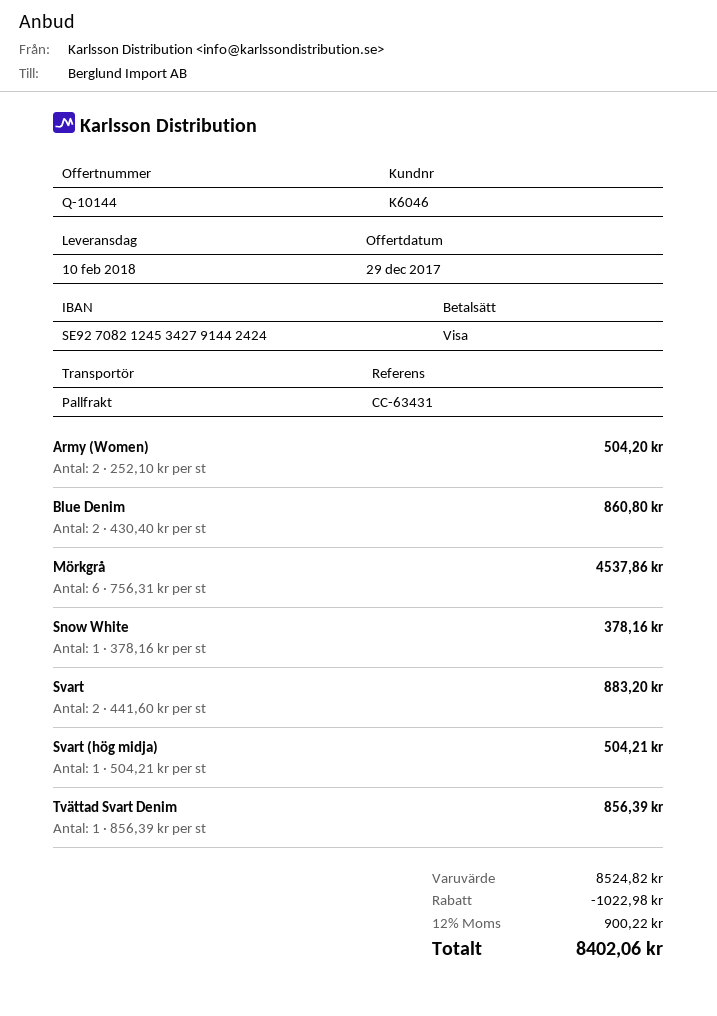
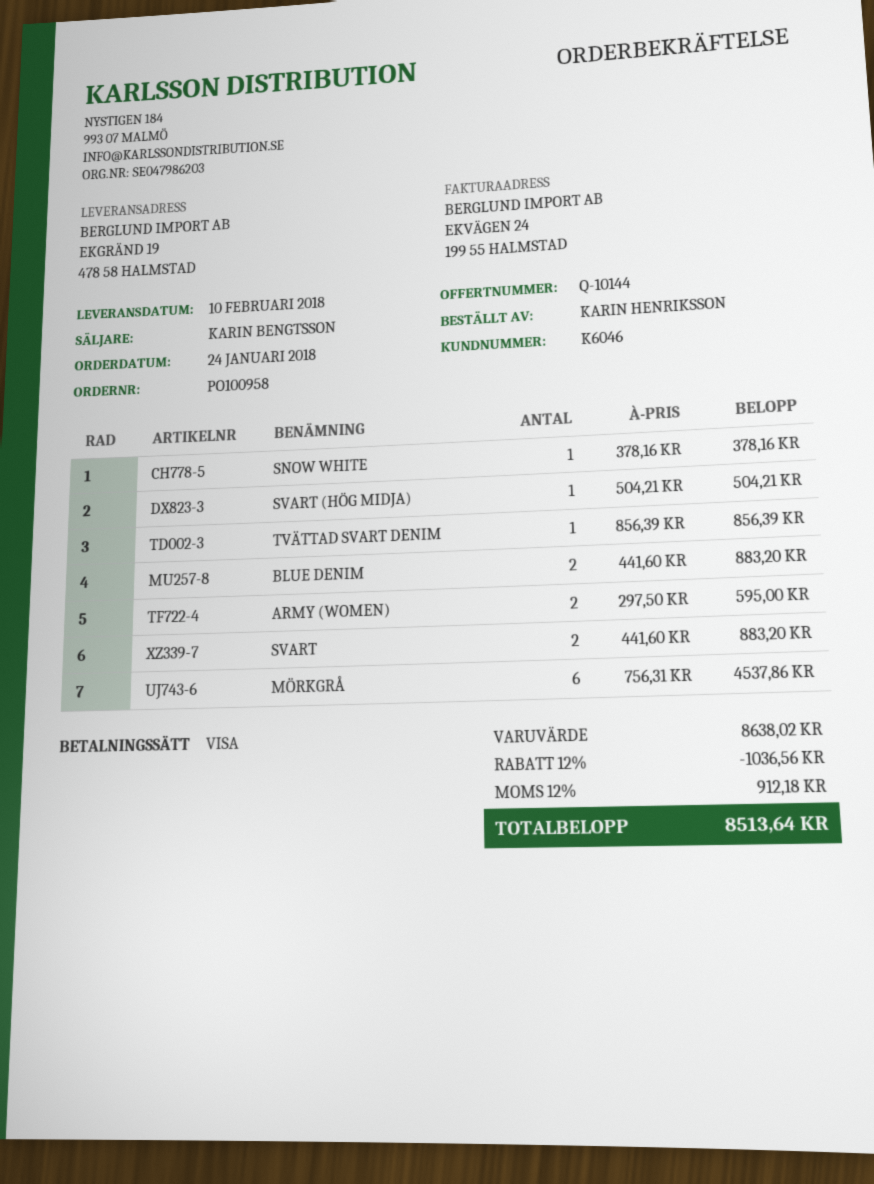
Army (Women): 2 x 252.10 = 504.20 -> 2 x 297.50 = 595.00
Blue Denim: 2 x 430.40 = 860.80 -> 2 x 441.60 = 883.20
subtotal: 8524.82 -> 8638.02
discount: 1022.98 -> 1036.56
tax: 12% = 900.22 -> 12% = 912.18
total: 8402.06 -> 8513.64

